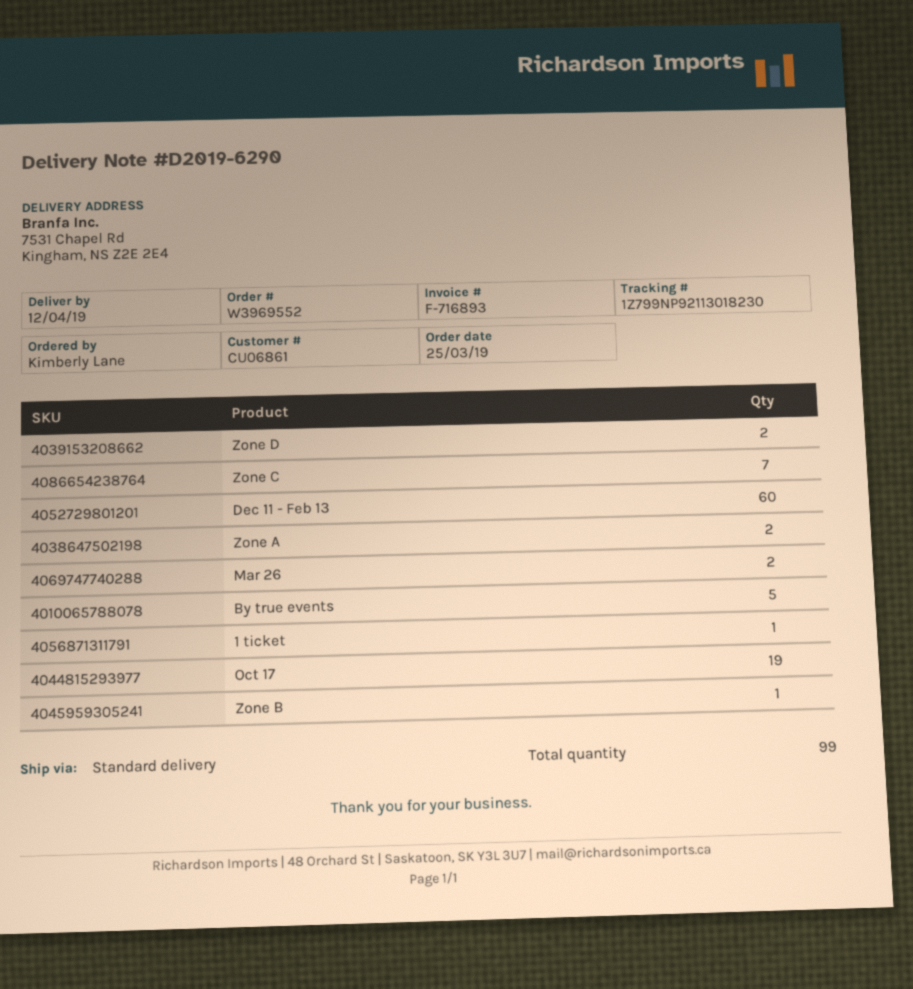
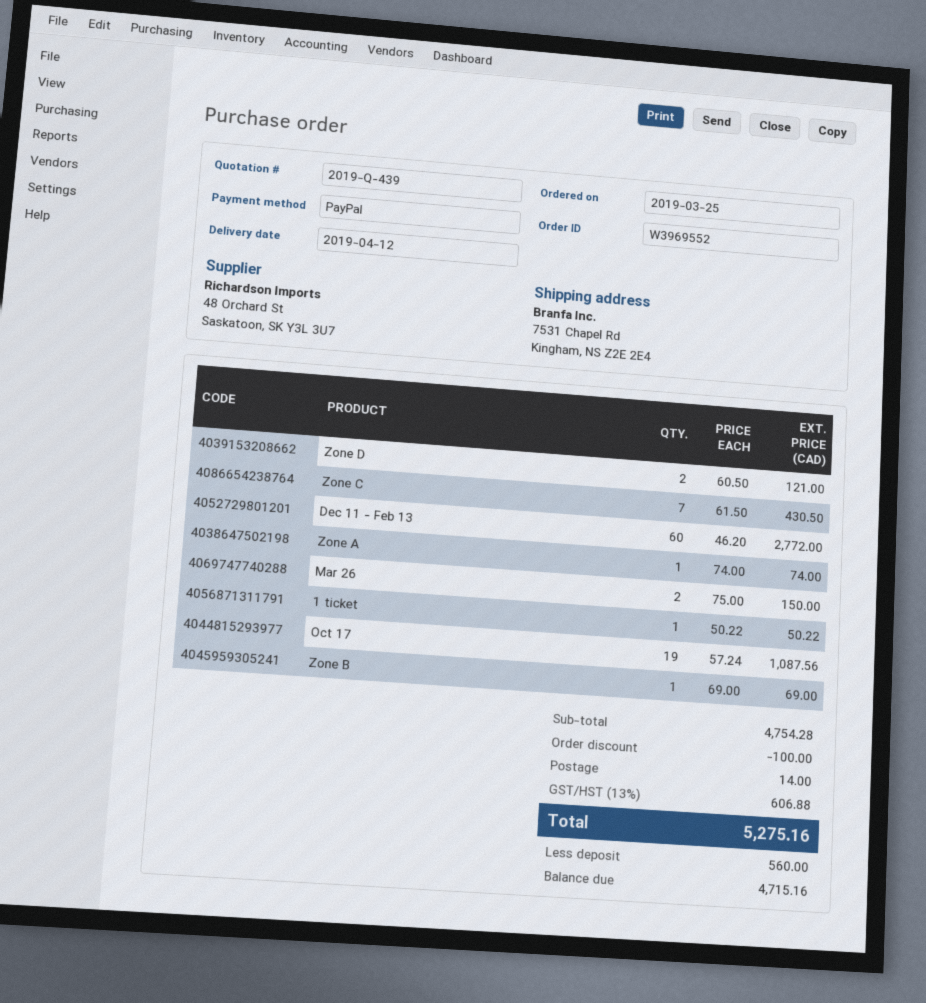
Zone A: 2 -> 1
By true events: 5 -> none

